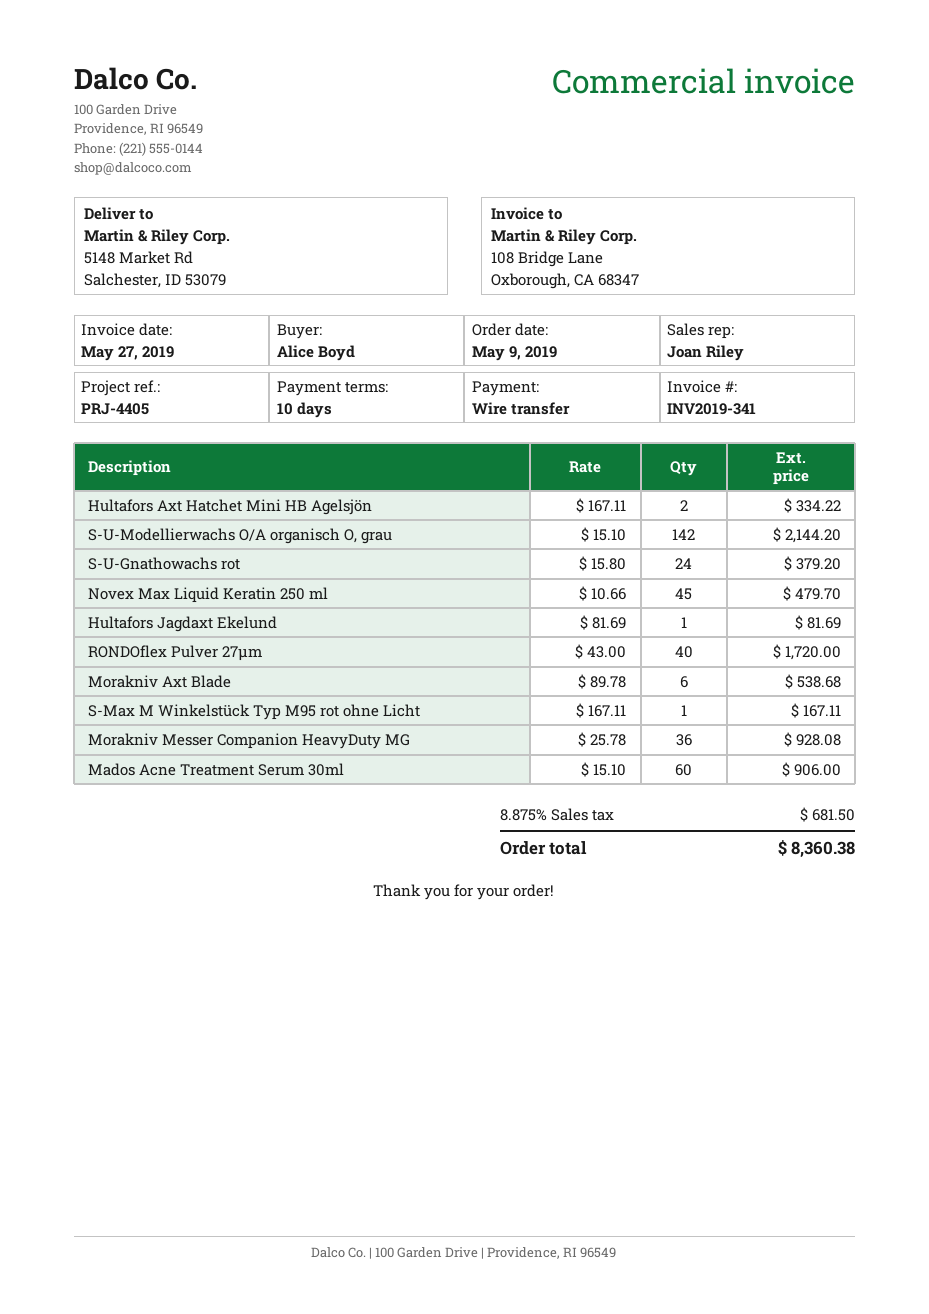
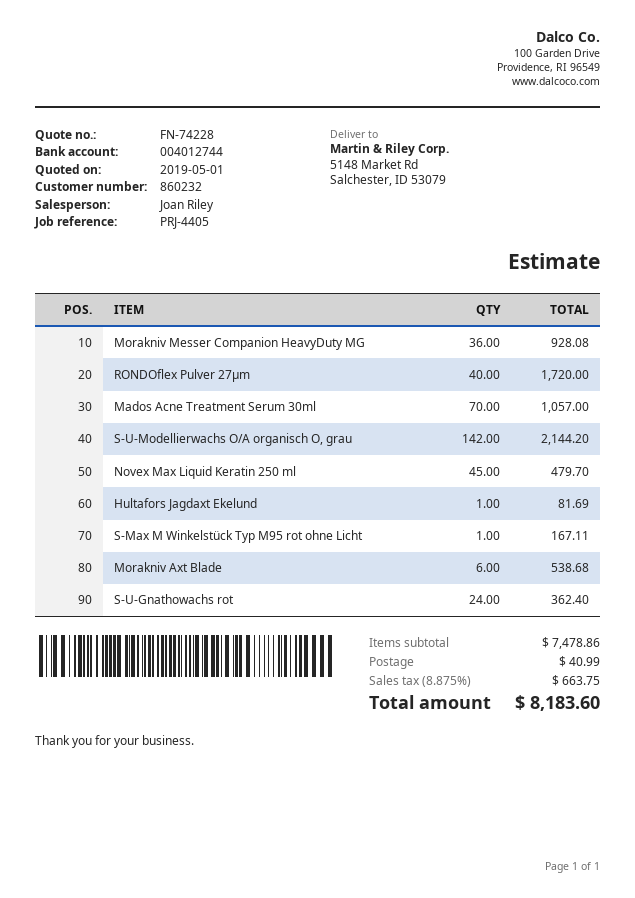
Hultafors Axt Hatchet Mini HB Agelsjön: 2 for 334.22 -> none
S-U-Gnathowachs rot: 24 for 379.20 -> 24 for 362.40
Mados Acne Treatment Serum 30ml: 60 for 906.00 -> 70 for 1057.00
shipping: none -> 40.99
tax: 8.875% = 681.50 -> 8.875% = 663.75
total: 8360.38 -> 8183.60

